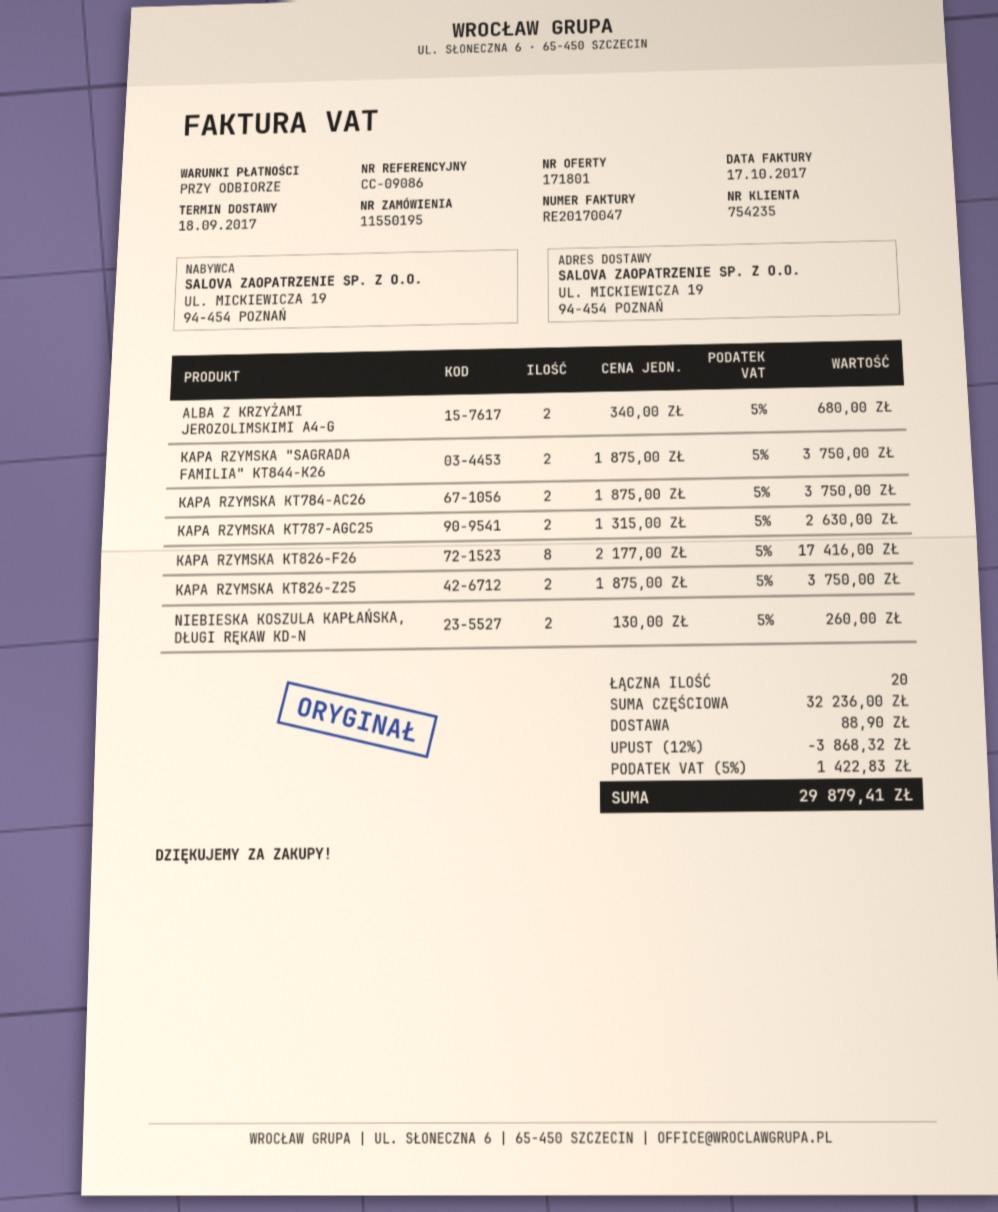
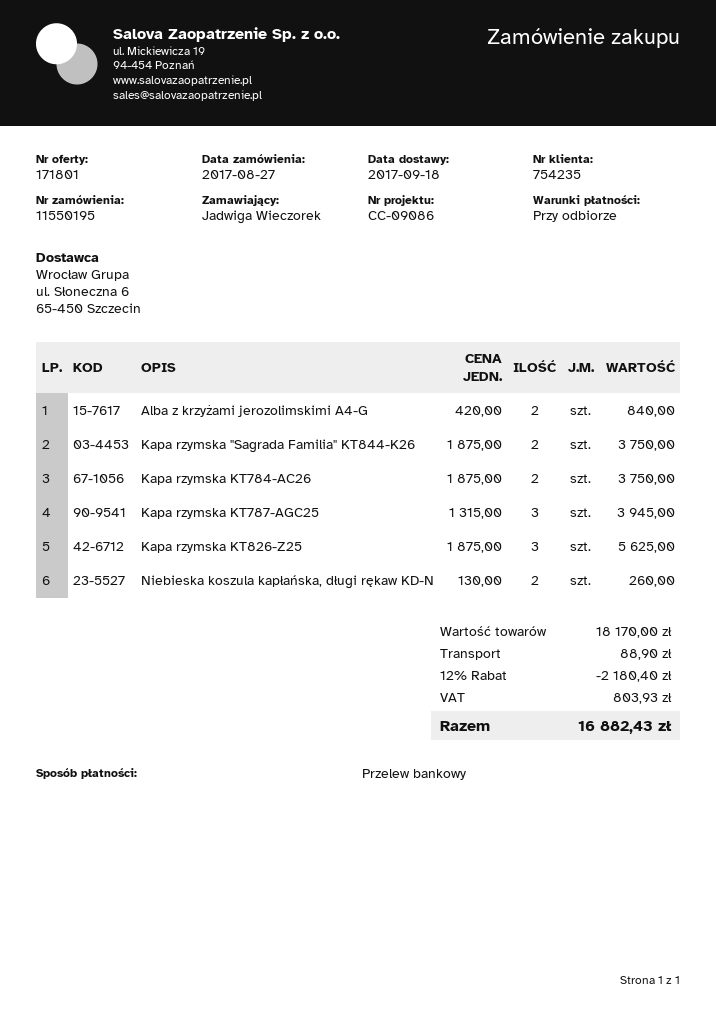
ALBA Z KRZYŻAMI JEROZOLIMSKIMI A4-G: 2 x 340.00 = 680.00 -> 2 x 420.00 = 840.00
KAPA RZYMSKA KT787-AGC25: 2 x 1315.00 = 2630.00 -> 3 x 1315.00 = 3945.00
KAPA RZYMSKA KT826-F26: 8 x 2177.00 = 17416.00 -> none
KAPA RZYMSKA KT826-Z25: 2 x 1875.00 = 3750.00 -> 3 x 1875.00 = 5625.00
subtotal: 32236.00 -> 18170.00
discount: 12% = 3868.32 -> 12% = 2180.40
tax: 1422.83 -> 803.93
total: 29879.41 -> 16882.43

